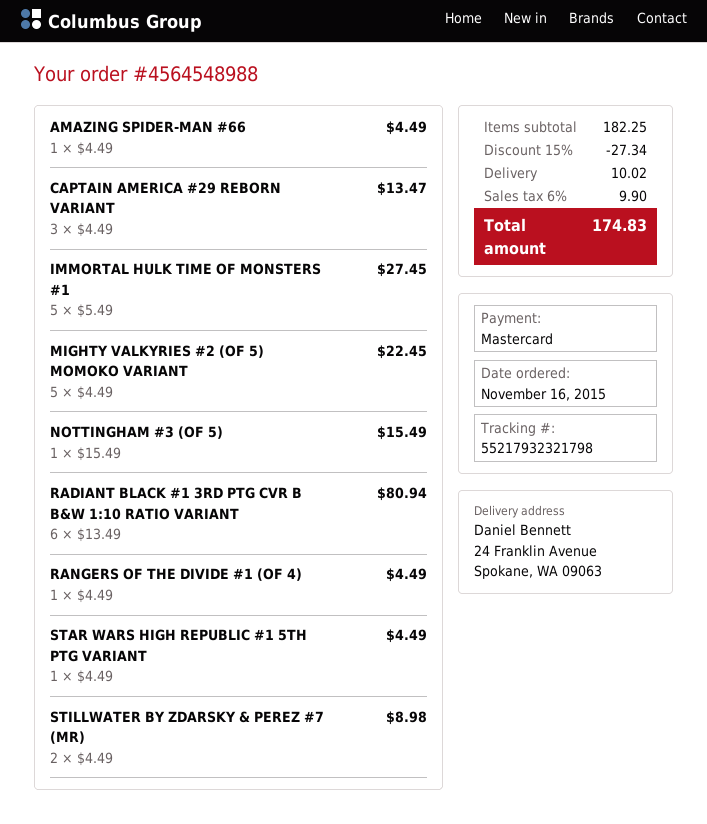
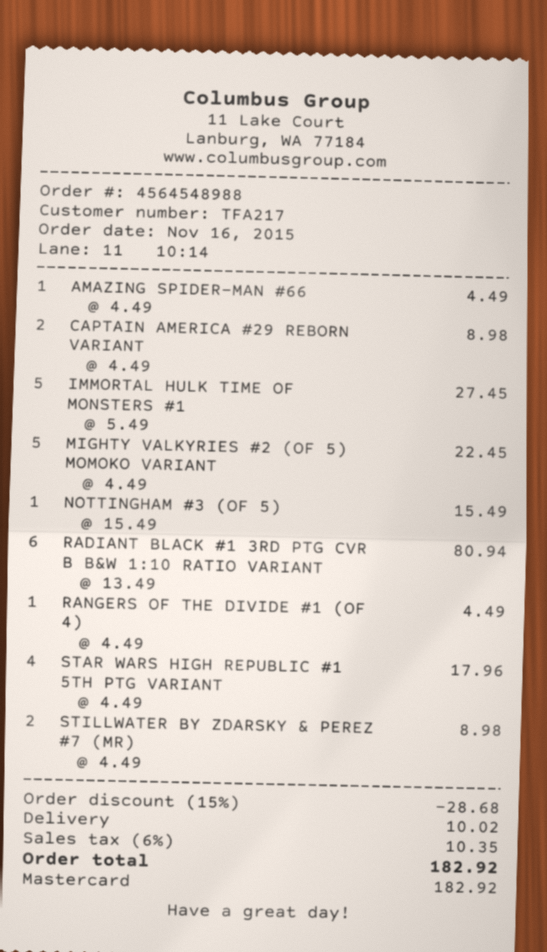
CAPTAIN AMERICA #29 REBORN VARIANT: 3 x 4.49 = 13.47 -> 2 x 4.49 = 8.98
STAR WARS HIGH REPUBLIC #1 5TH PTG VARIANT: 1 x 4.49 = 4.49 -> 4 x 4.49 = 17.96
discount: 15% = 27.34 -> 15% = 28.68
tax: 6% = 9.90 -> 6% = 10.35
total: 174.83 -> 182.92

